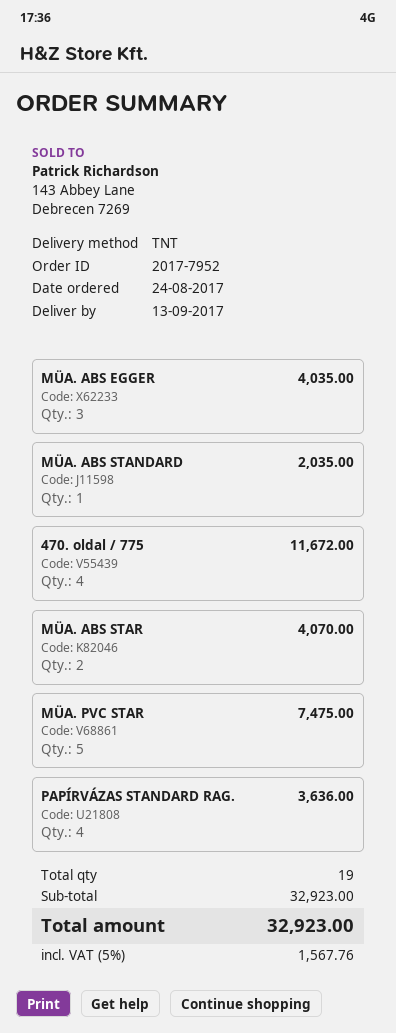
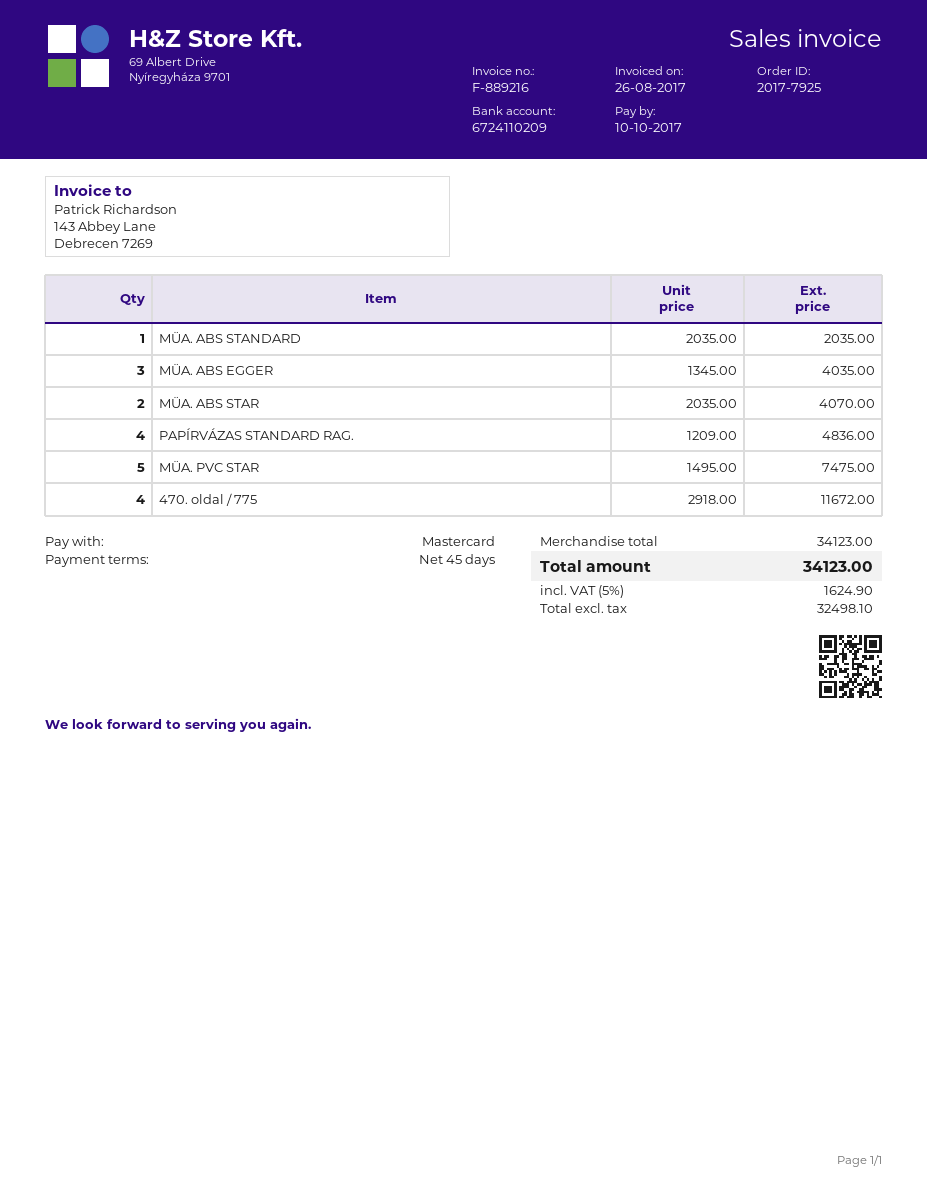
order number: 2017-7952 -> 2017-7925
PAPÍRVÁZAS STANDARD RAG.: 4 for 3636.00 -> 4 for 4836.00
subtotal: 32923.00 -> 34123.00
tax: 5% = 1567.76 -> 5% = 1624.90
total: 32923.00 -> 34123.00

